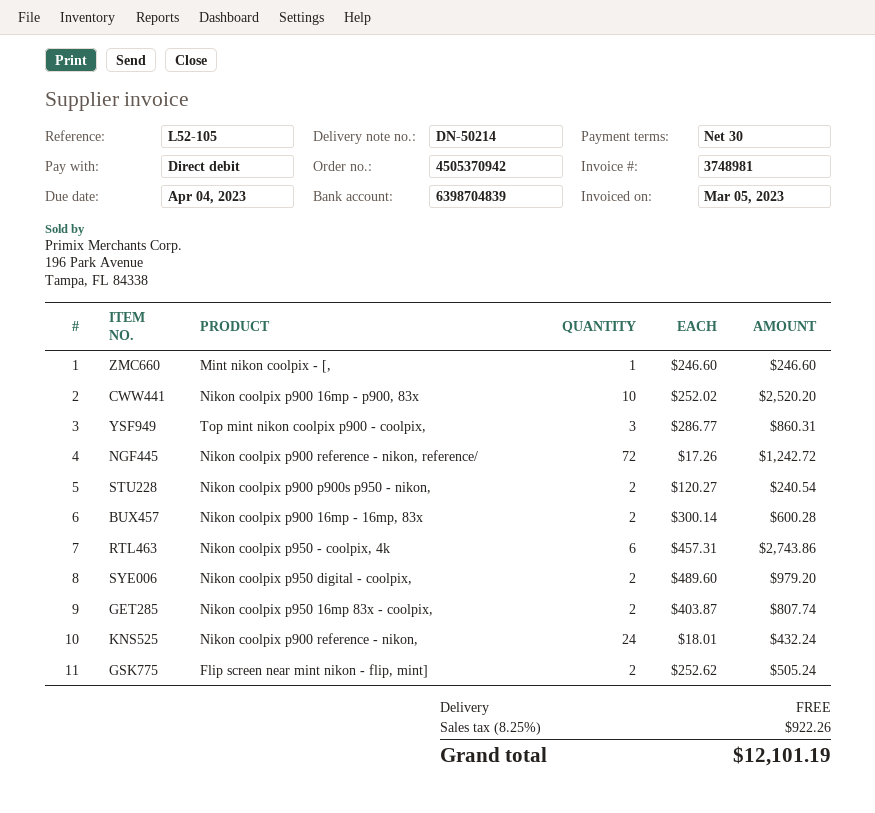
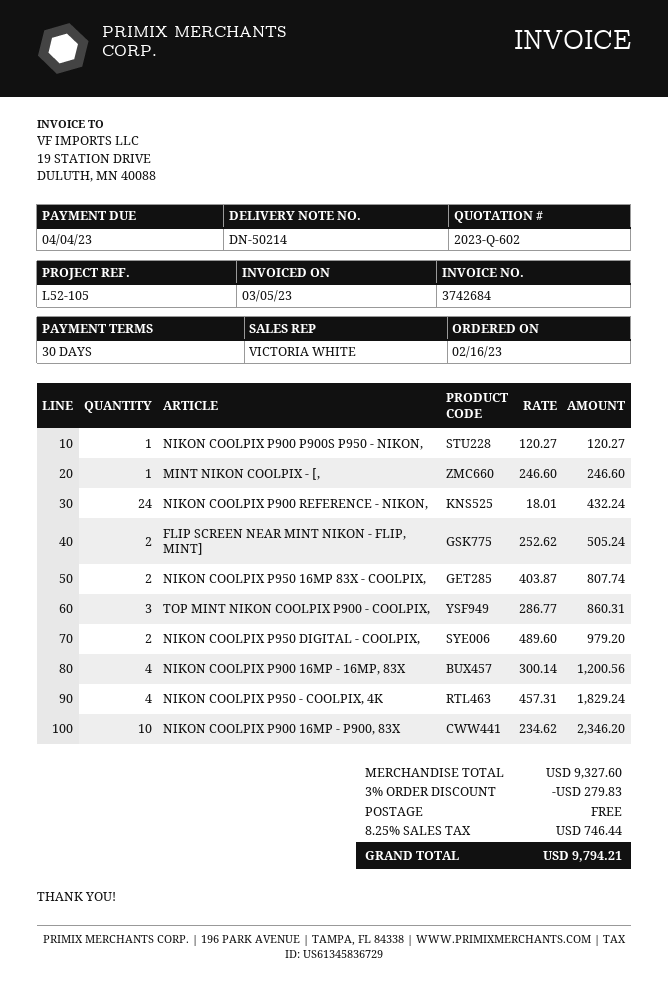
invoice number: 3748981 -> 3742684
Nikon coolpix p900 16mp - p900, 83x: 10 x 252.02 = 2520.20 -> 10 x 234.62 = 2346.20
Nikon coolpix p900 reference - nikon, reference/: 72 x 17.26 = 1242.72 -> none
Nikon coolpix p900 p900s p950 - nikon,: 2 x 120.27 = 240.54 -> 1 x 120.27 = 120.27
Nikon coolpix p900 16mp - 16mp, 83x: 2 x 300.14 = 600.28 -> 4 x 300.14 = 1200.56
Nikon coolpix p950 - coolpix, 4k: 6 x 457.31 = 2743.86 -> 4 x 457.31 = 1829.24
discount: none -> 3% = 279.83
tax: 8.25% = 922.26 -> 8.25% = 746.44
total: 12101.19 -> 9794.21

